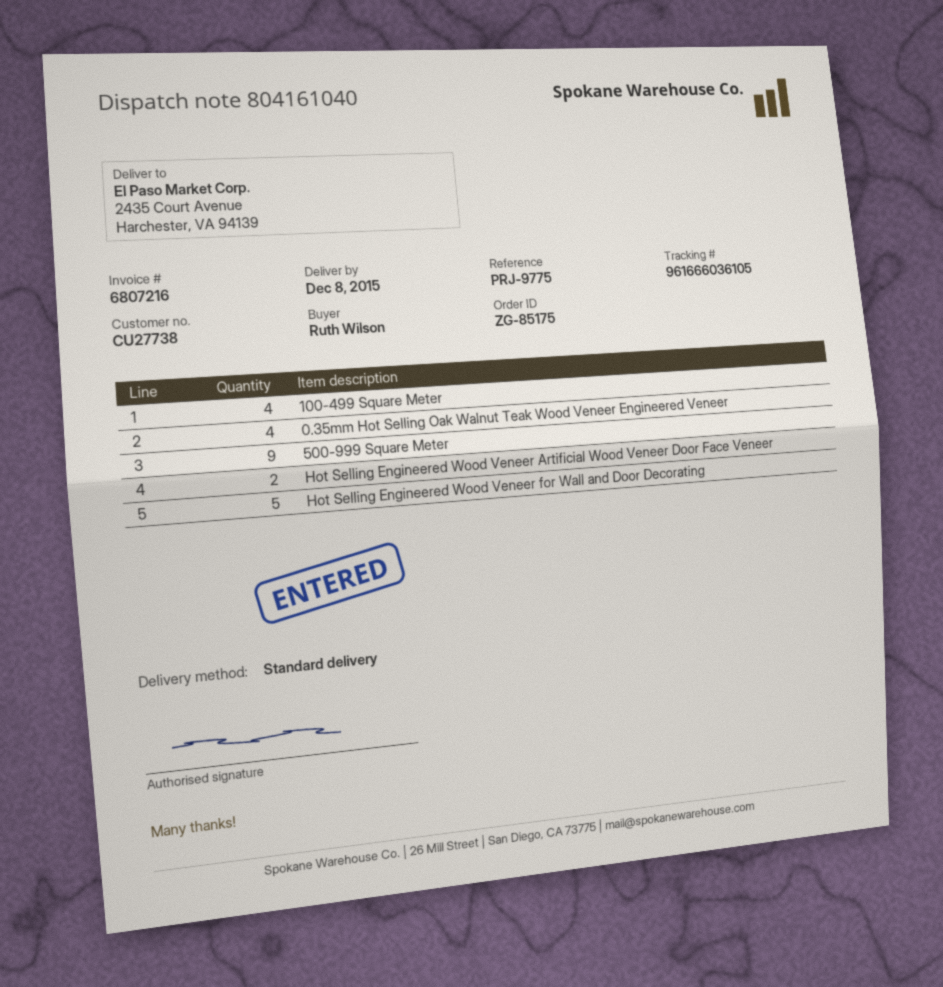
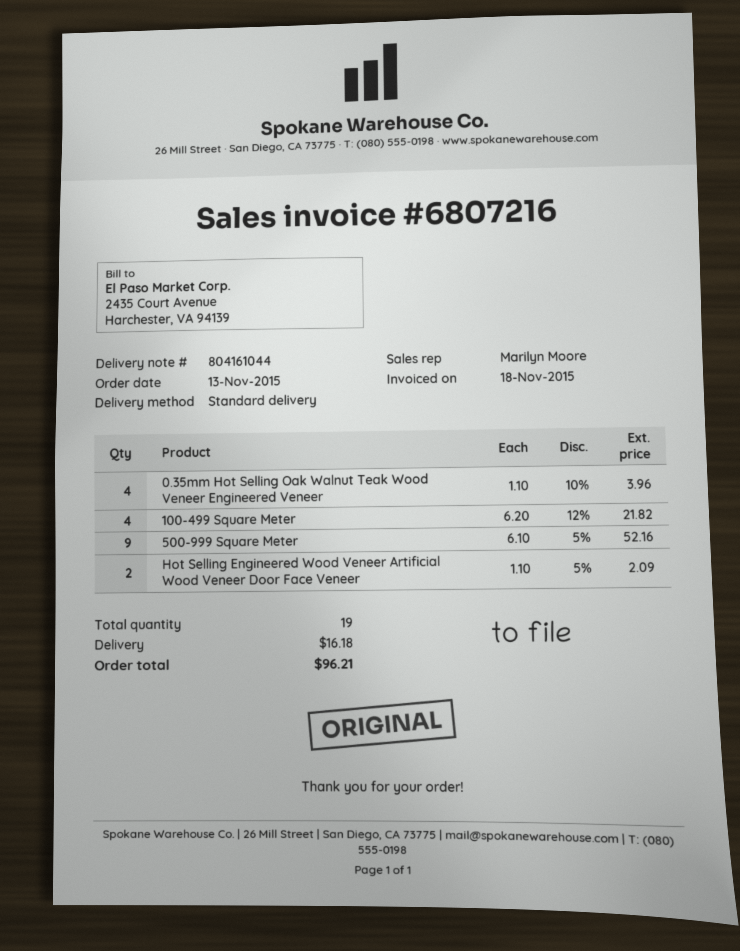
delivery note number: 804161040 -> 804161044
Hot Selling Engineered Wood Veneer for Wall and Door Decorating: 5 -> none

